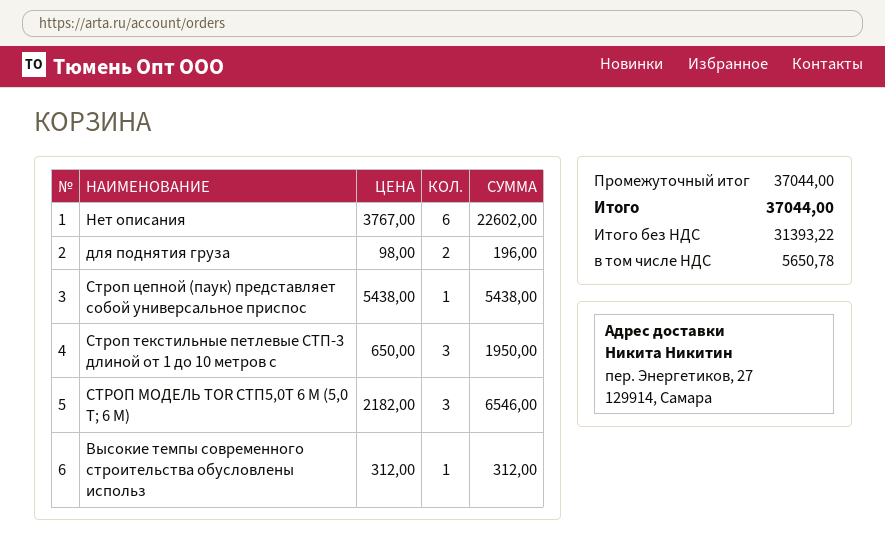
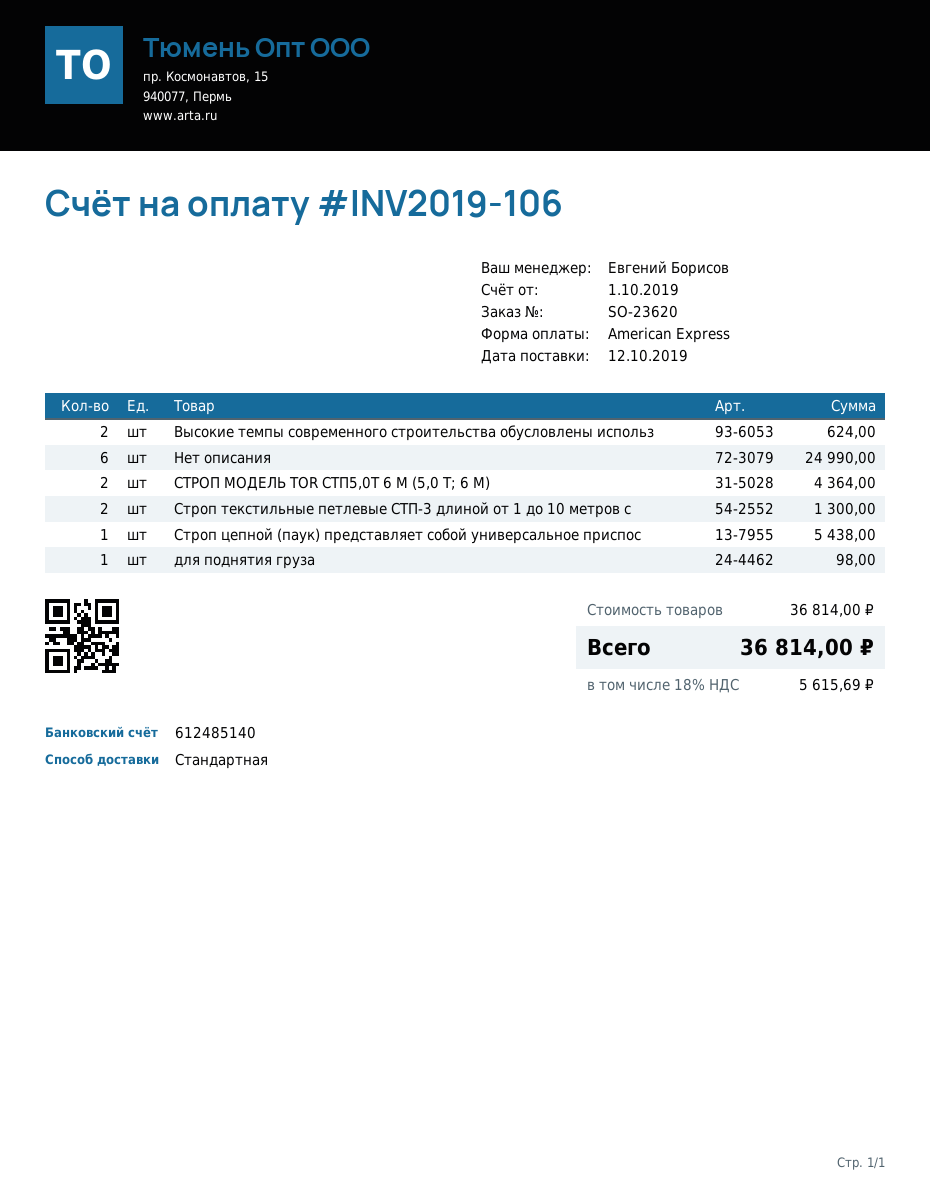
Нет описания: 6 for 22602.00 -> 6 for 24990.00
для поднятия груза: 2 for 196.00 -> 1 for 98.00
Строп текстильные петлевые СТП-3 длиной от 1 до 10 метров с: 3 for 1950.00 -> 2 for 1300.00
СТРОП МОДЕЛЬ TOR СТП5,0T 6 M (5,0 Т; 6 М): 3 for 6546.00 -> 2 for 4364.00
Высокие темпы современного строительства обусловлены использ: 1 for 312.00 -> 2 for 624.00
subtotal: 37044.00 -> 36814.00
tax: 5650.78 -> 5615.69
total: 37044.00 -> 36814.00

